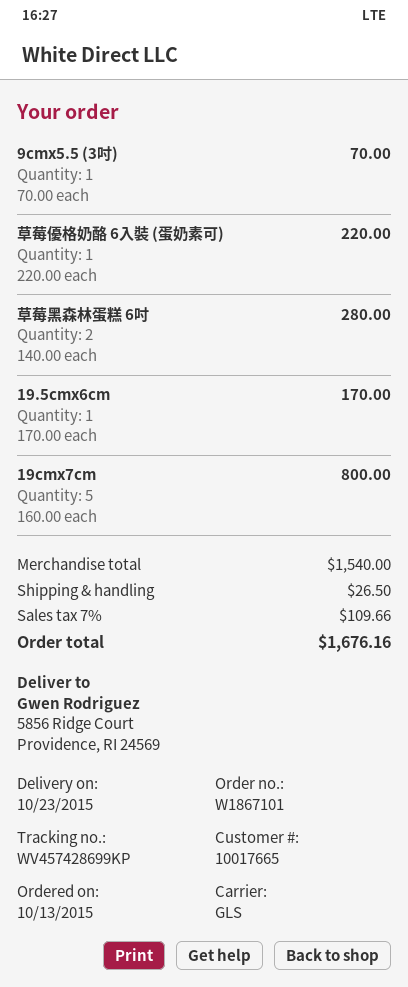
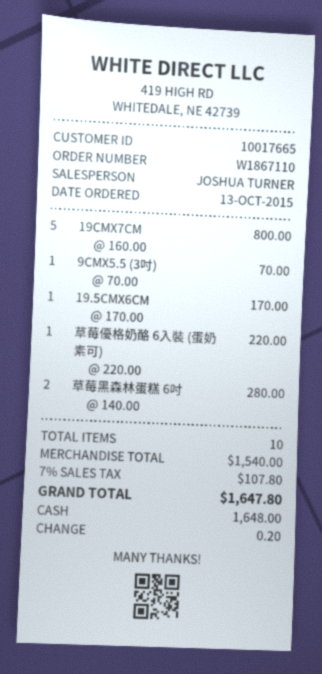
order number: W1867101 -> W1867110
shipping: 26.50 -> none
tax: 7% = 109.66 -> 7% = 107.80
total: 1676.16 -> 1647.80

